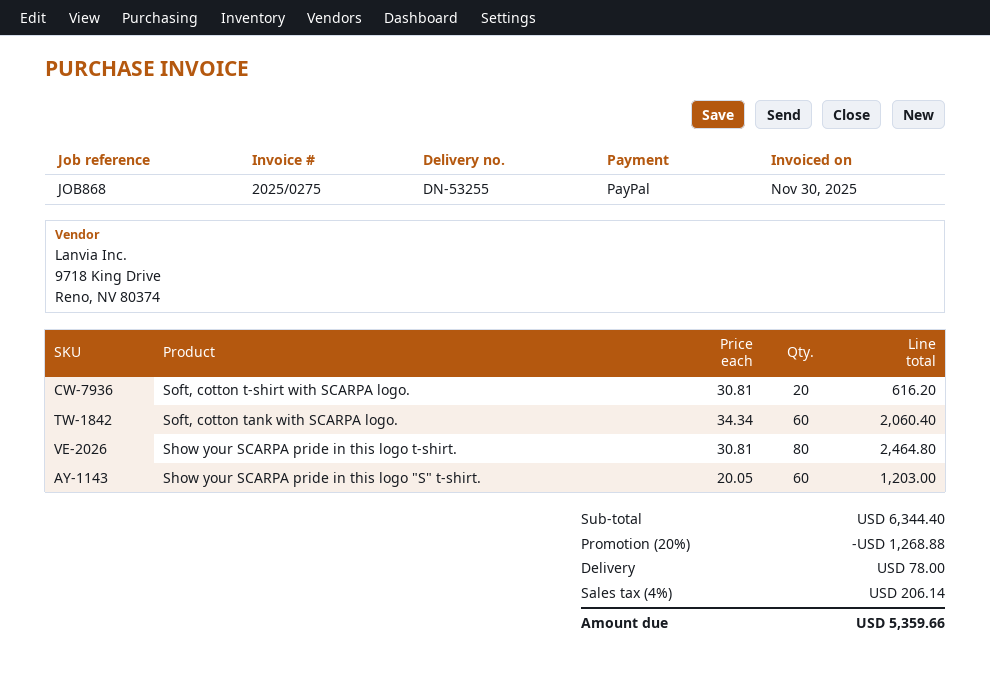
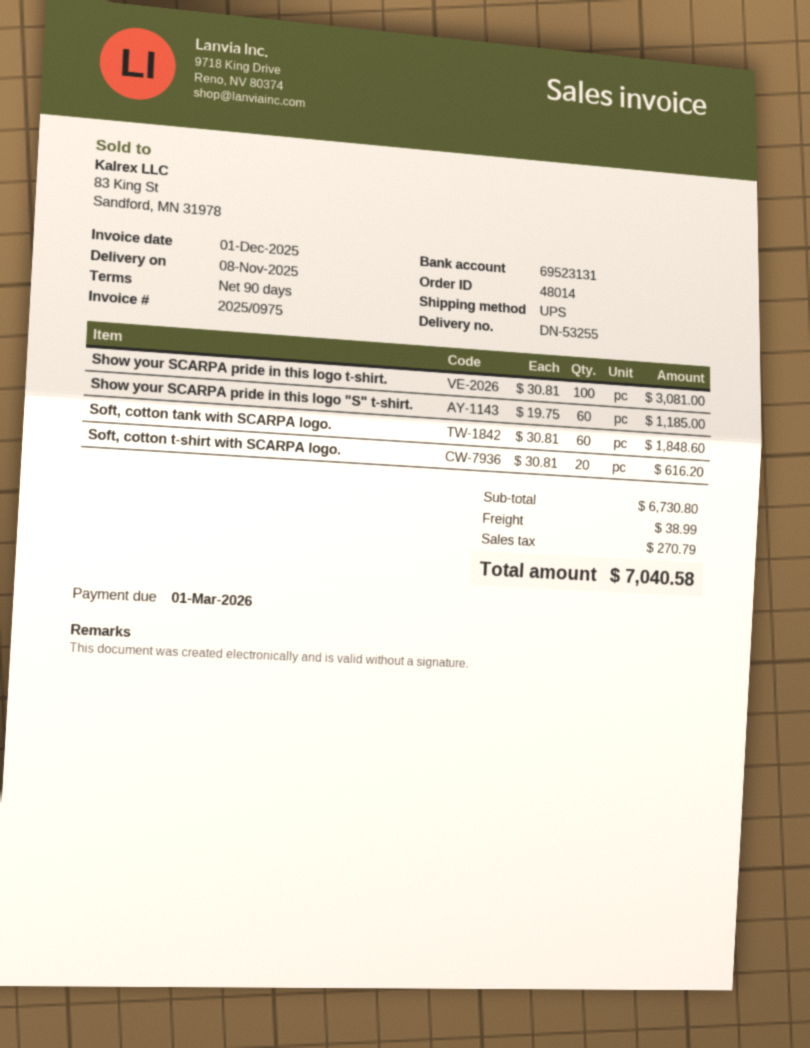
invoice number: 2025/0275 -> 2025/0975
invoice date: 2025-11-30 -> 2025-12-01
Soft, cotton tank with SCARPA logo.: 60 x 34.34 = 2060.40 -> 60 x 30.81 = 1848.60
Show your SCARPA pride in this logo t-shirt.: 80 x 30.81 = 2464.80 -> 100 x 30.81 = 3081.00
Show your SCARPA pride in this logo "S" t-shirt.: 60 x 20.05 = 1203.00 -> 60 x 19.75 = 1185.00
subtotal: 6344.40 -> 6730.80
discount: 20% = 1268.88 -> none
shipping: 78.00 -> 38.99
tax: 206.14 -> 270.79
total: 5359.66 -> 7040.58

